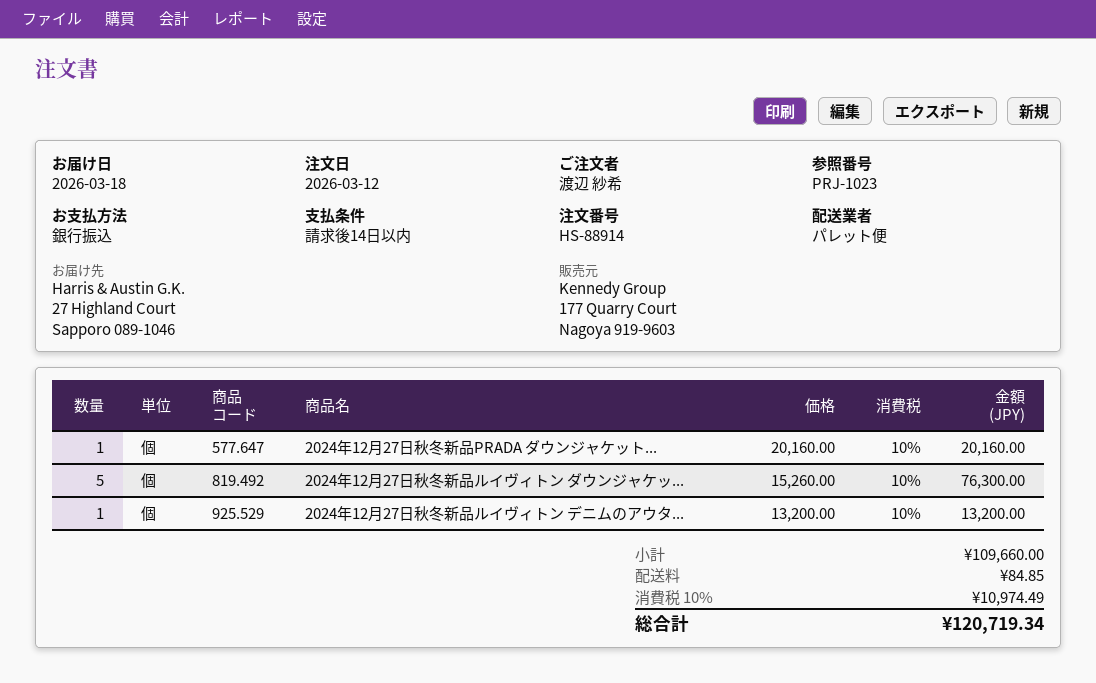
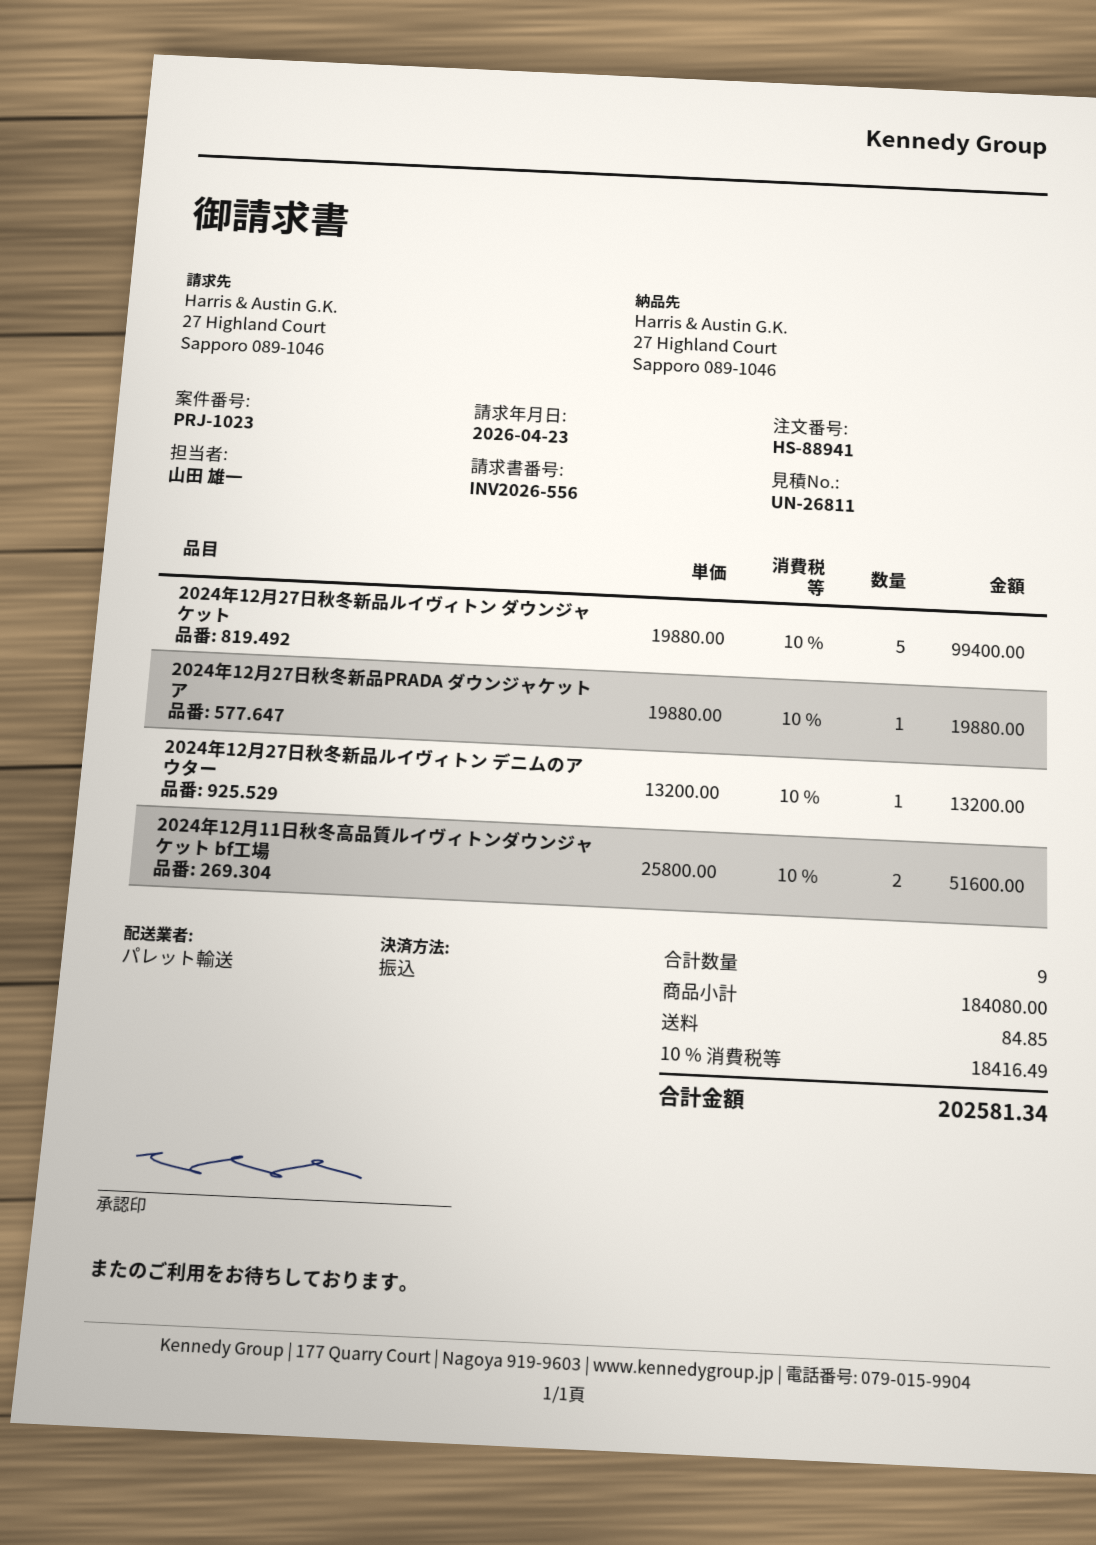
order number: HS-88914 -> HS-88941
2024年12月27日秋冬新品PRADA ダウンジャケット...: 1 x 20160.00 = 20160.00 -> 1 x 19880.00 = 19880.00
2024年12月27日秋冬新品ルイヴィトン ダウンジャケッ...: 5 x 15260.00 = 76300.00 -> 5 x 19880.00 = 99400.00
2024年12月11日秋冬高品質ルイヴィトンダウンジャケット bf工場: none -> 2 x 25800.00 = 51600.00
subtotal: 109660.00 -> 184080.00
tax: 10% = 10974.49 -> 10% = 18416.49
total: 120719.34 -> 202581.34

